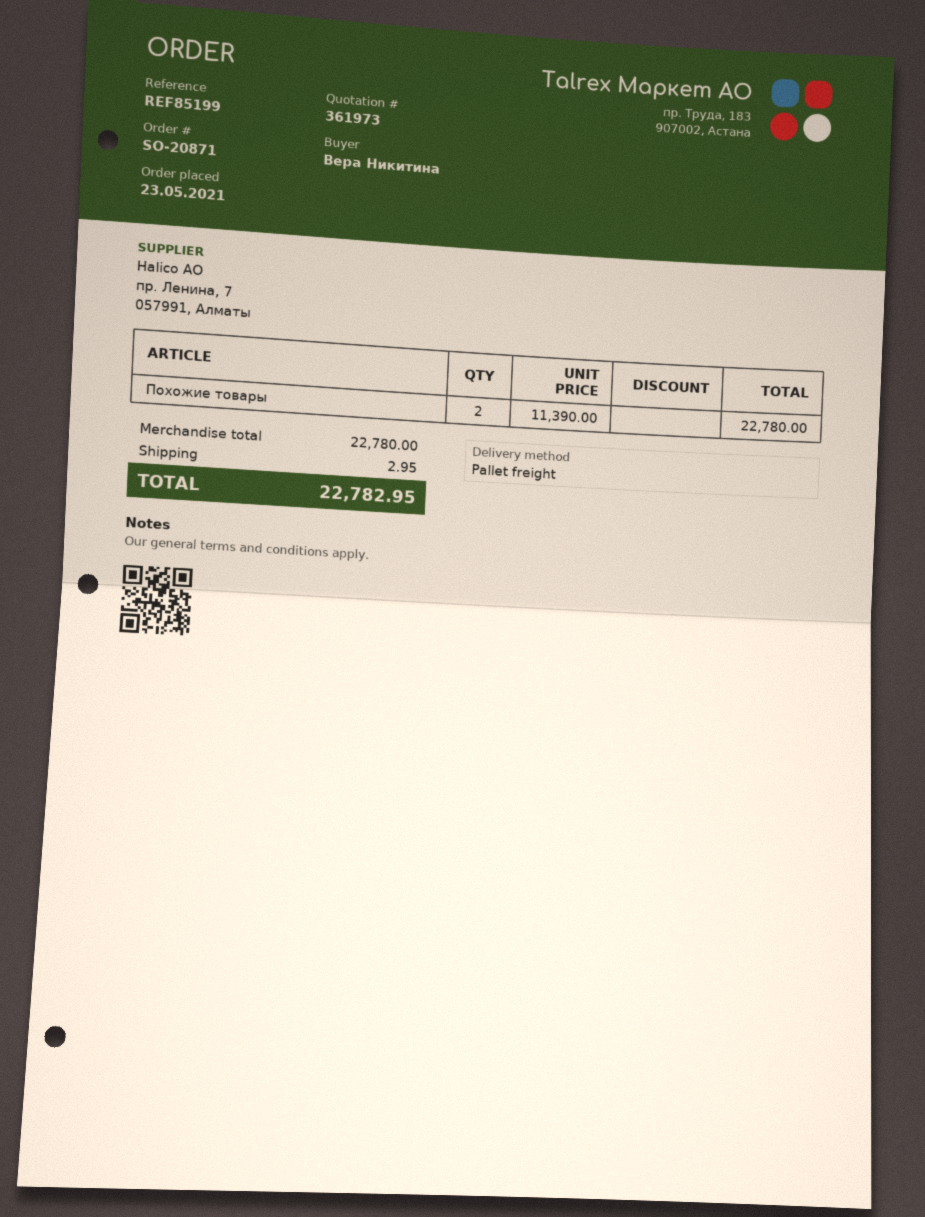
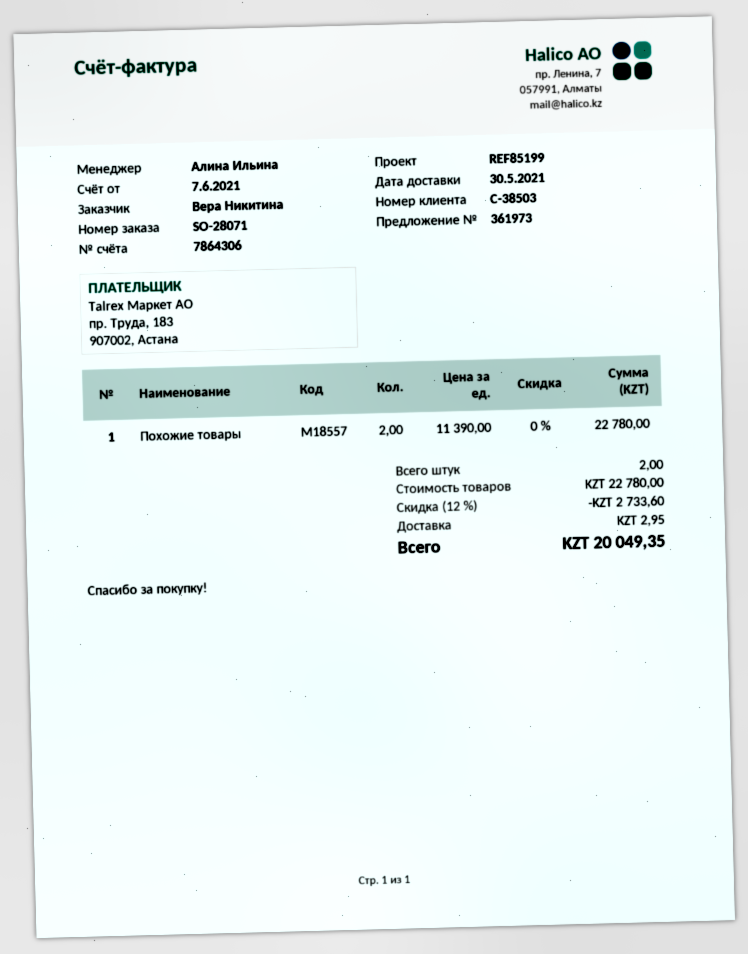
order number: SO-20871 -> SO-28071
discount: none -> 12% = 2733.60
total: 22782.95 -> 20049.35

